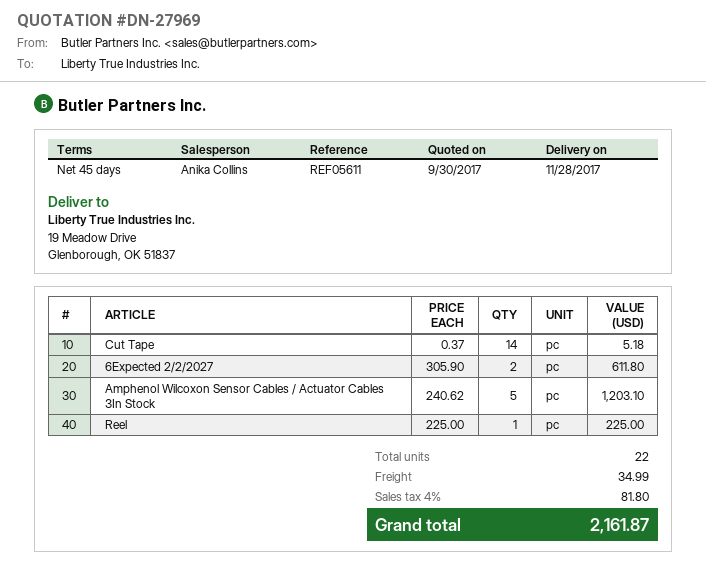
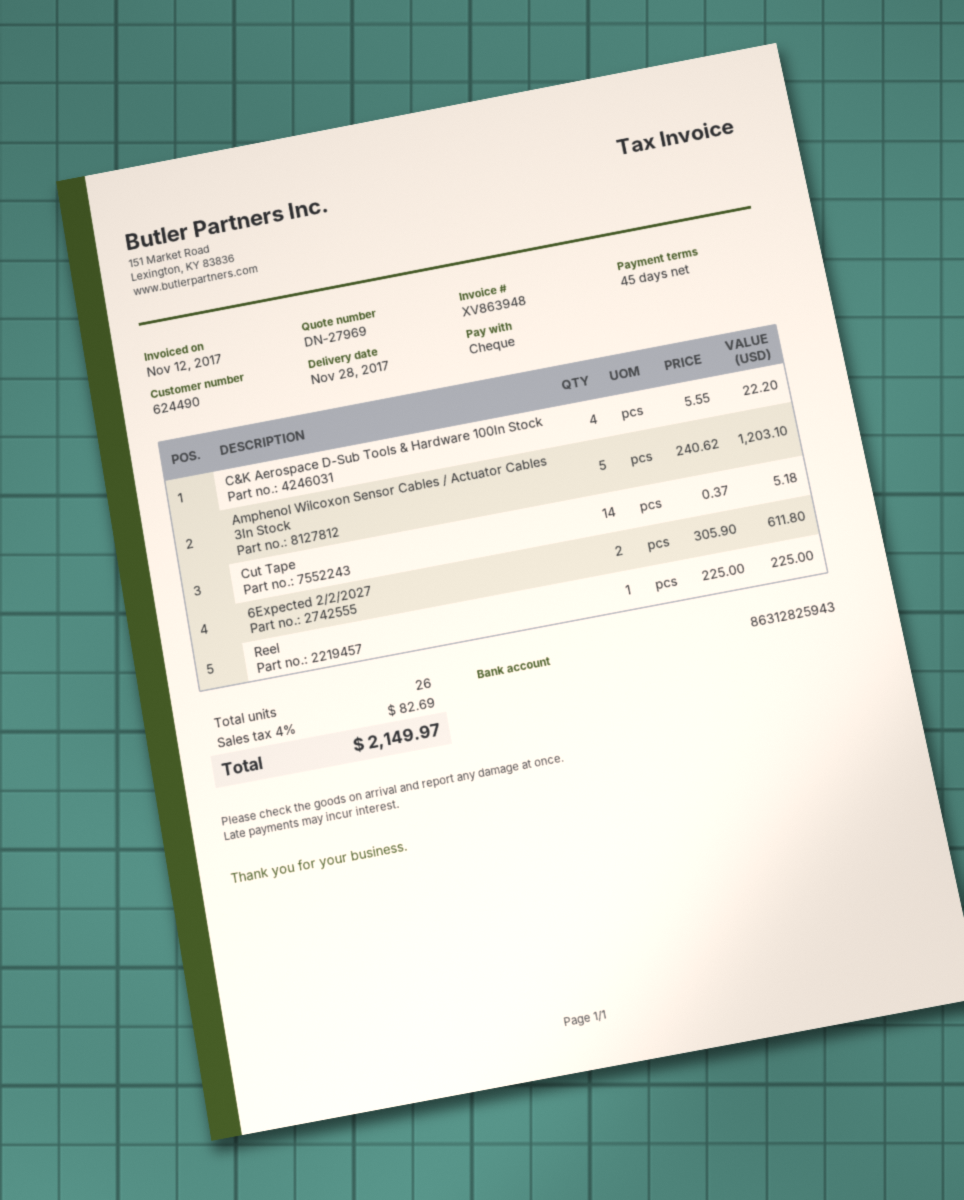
C&K Aerospace D-Sub Tools & Hardware 100In Stock: none -> 4 x 5.55 = 22.20
total quantity: 22 -> 26
shipping: 34.99 -> none
tax: 4% = 81.80 -> 4% = 82.69
total: 2161.87 -> 2149.97

